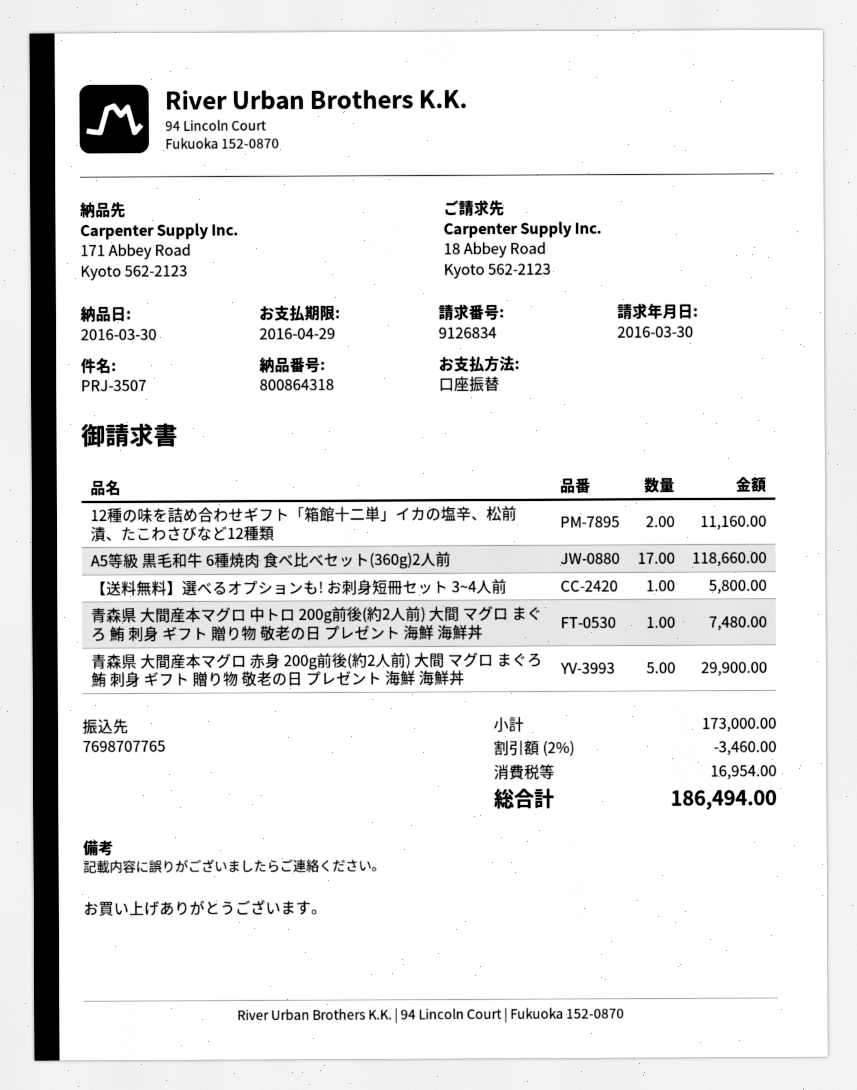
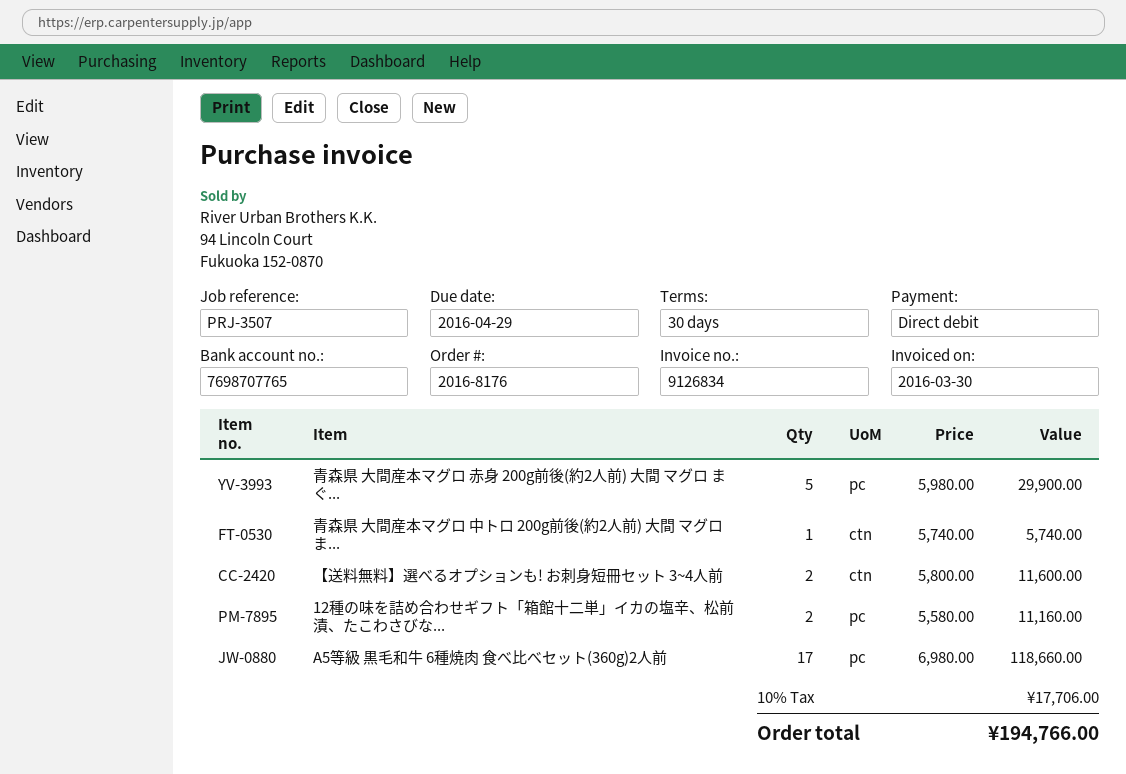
【送料無料】選べるオプションも! お刺身短冊セット 3~4人前: 1 for 5800.00 -> 2 for 11600.00
青森県 大間産本マグロ 中トロ 200g前後(約2人前) 大間 マグロ まぐろ 鮪 刺身 ギフト 贈り物 敬老の日 プレゼント 海鮮 海鮮丼: 1 for 7480.00 -> 1 for 5740.00
discount: 2% = 3460.00 -> none
tax: 16954.00 -> 17706.00
total: 186494.00 -> 194766.00

